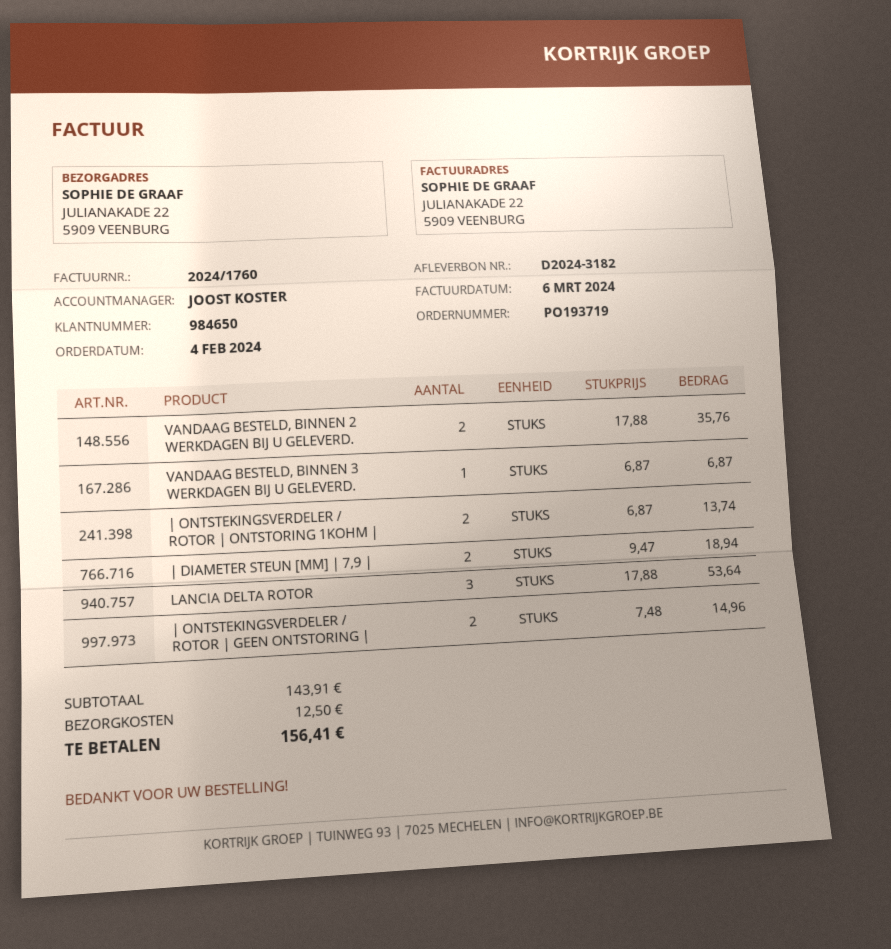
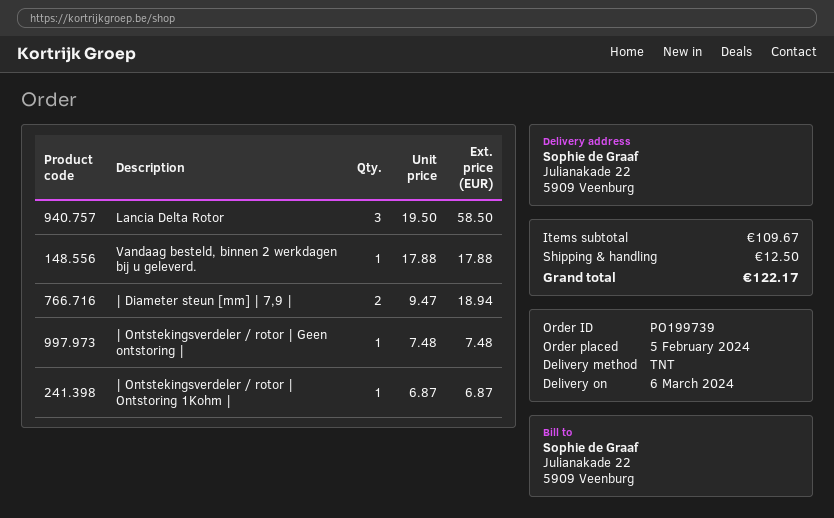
order number: PO193719 -> PO199739
order date: 2024-02-04 -> 2024-02-05
VANDAAG BESTELD, BINNEN 2 WERKDAGEN BIJ U GELEVERD.: 2 x 17.88 = 35.76 -> 1 x 17.88 = 17.88
VANDAAG BESTELD, BINNEN 3 WERKDAGEN BIJ U GELEVERD.: 1 x 6.87 = 6.87 -> none
| ONTSTEKINGSVERDELER / ROTOR | ONTSTORING 1KOHM |: 2 x 6.87 = 13.74 -> 1 x 6.87 = 6.87
LANCIA DELTA ROTOR: 3 x 17.88 = 53.64 -> 3 x 19.50 = 58.50
| ONTSTEKINGSVERDELER / ROTOR | GEEN ONTSTORING |: 2 x 7.48 = 14.96 -> 1 x 7.48 = 7.48
subtotal: 143.91 -> 109.67
total: 156.41 -> 122.17

